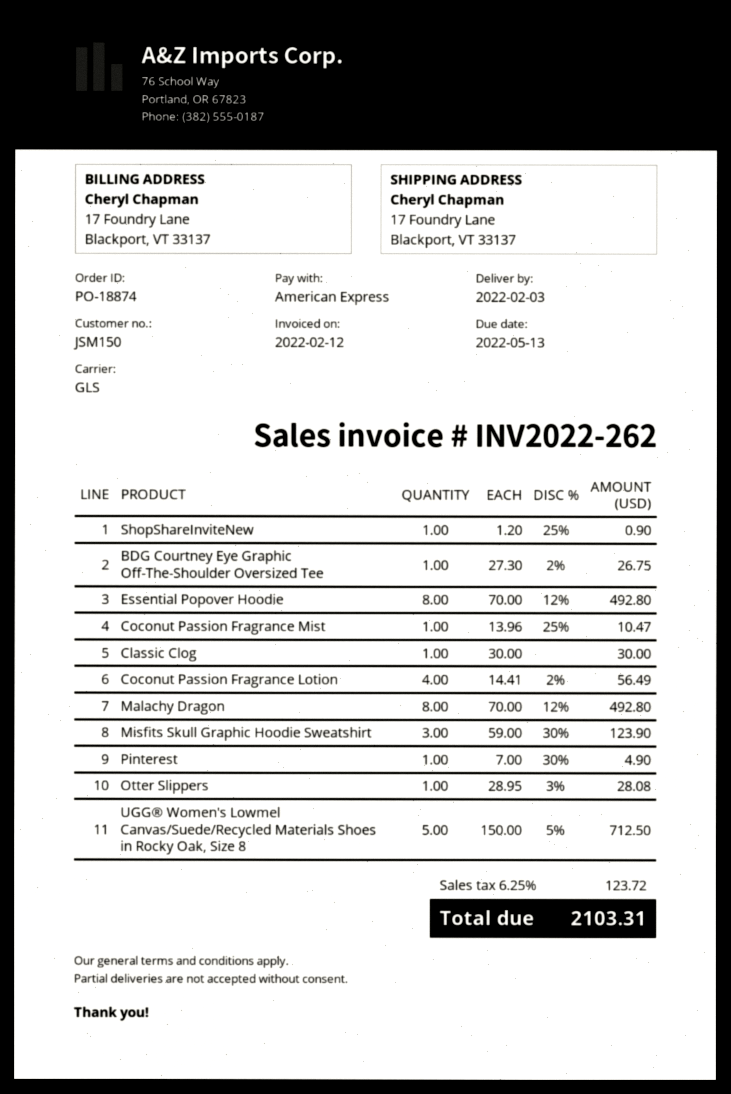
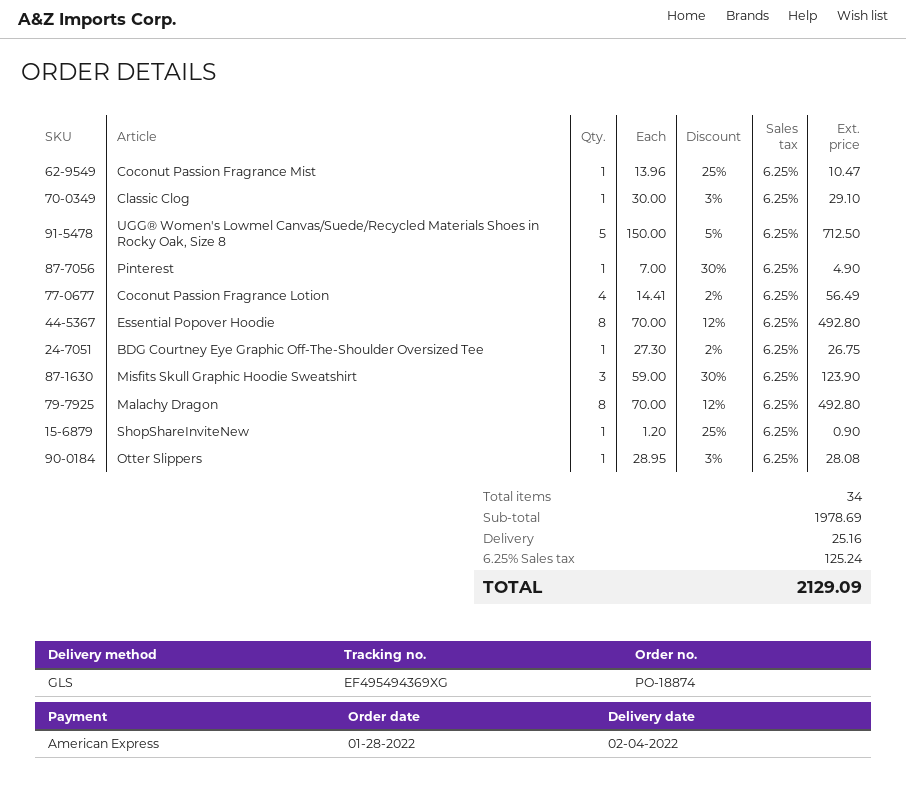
delivery date: 2022-02-03 -> 2022-02-04
Classic Clog: 1 x 30.00 = 30.00 -> 1 x 30.00 - 3% = 29.10
shipping: none -> 25.16
tax: 6.25% = 123.72 -> 6.25% = 125.24
total: 2103.31 -> 2129.09

